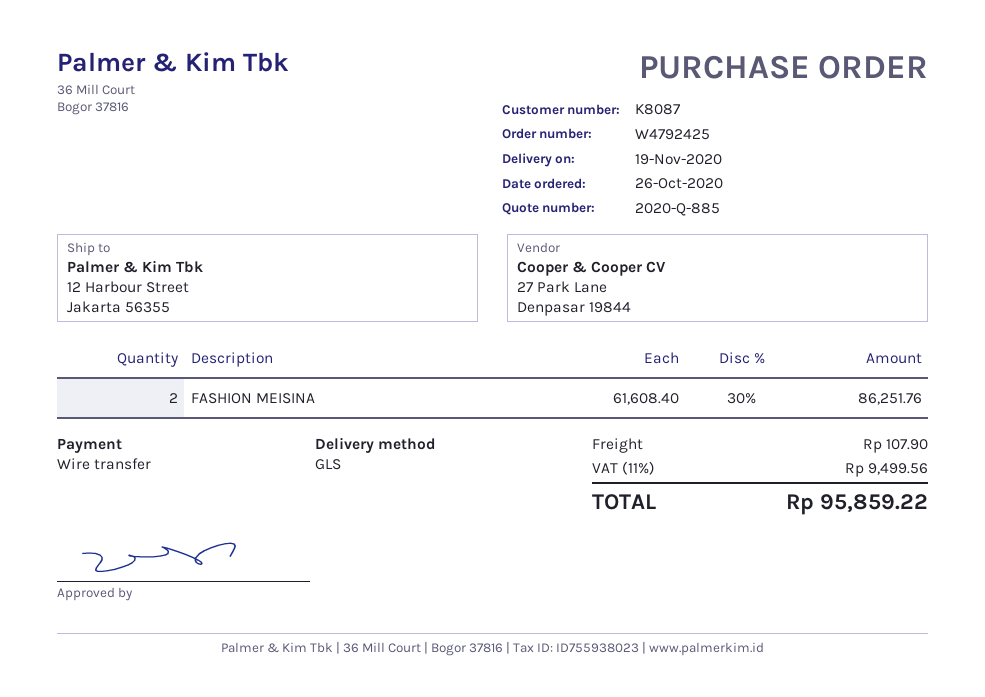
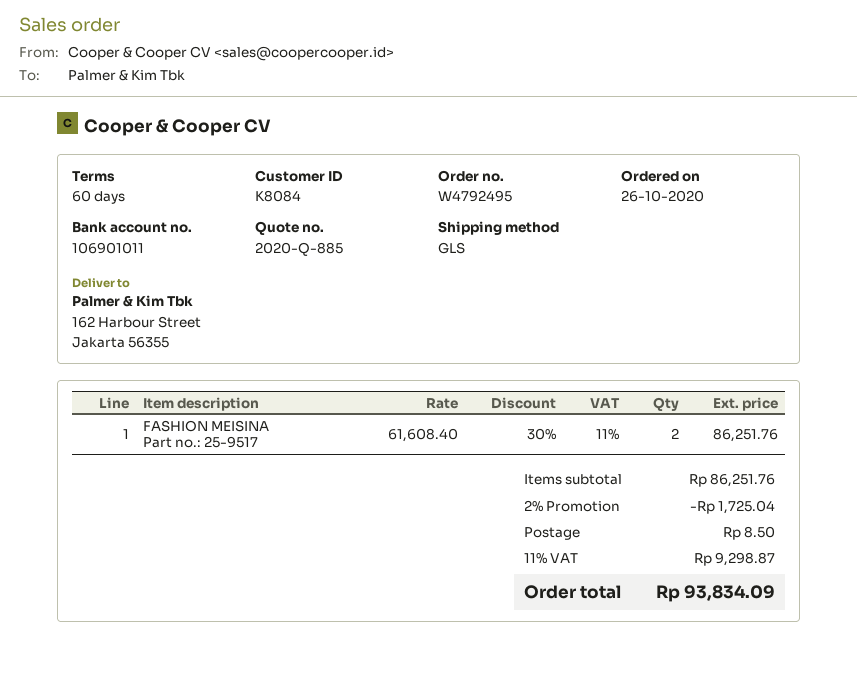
order number: W4792425 -> W4792495
customer number: K8087 -> K8084
ship to: 12 Harbour Street, Jakarta 56355 -> 162 Harbour Street, Jakarta 56355
discount: none -> 2% = 1725.04
shipping: 107.90 -> 8.50
tax: 11% = 9499.56 -> 11% = 9298.87
total: 95859.22 -> 93834.09

